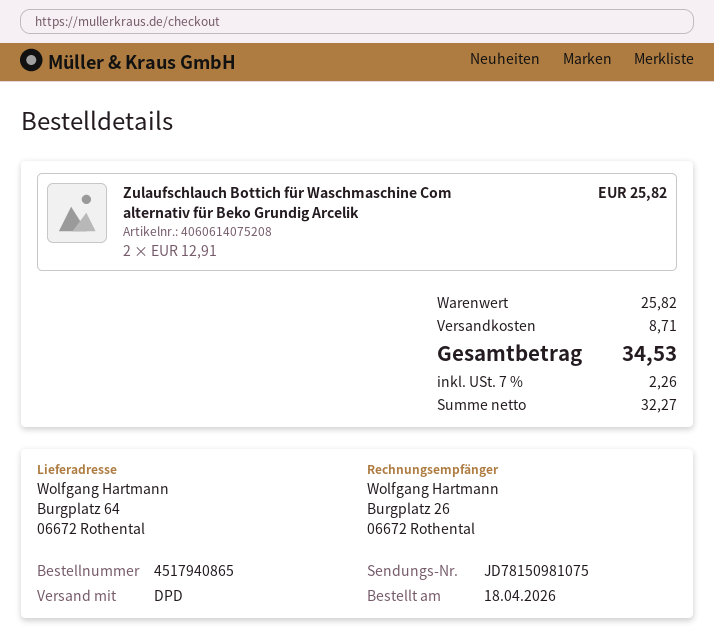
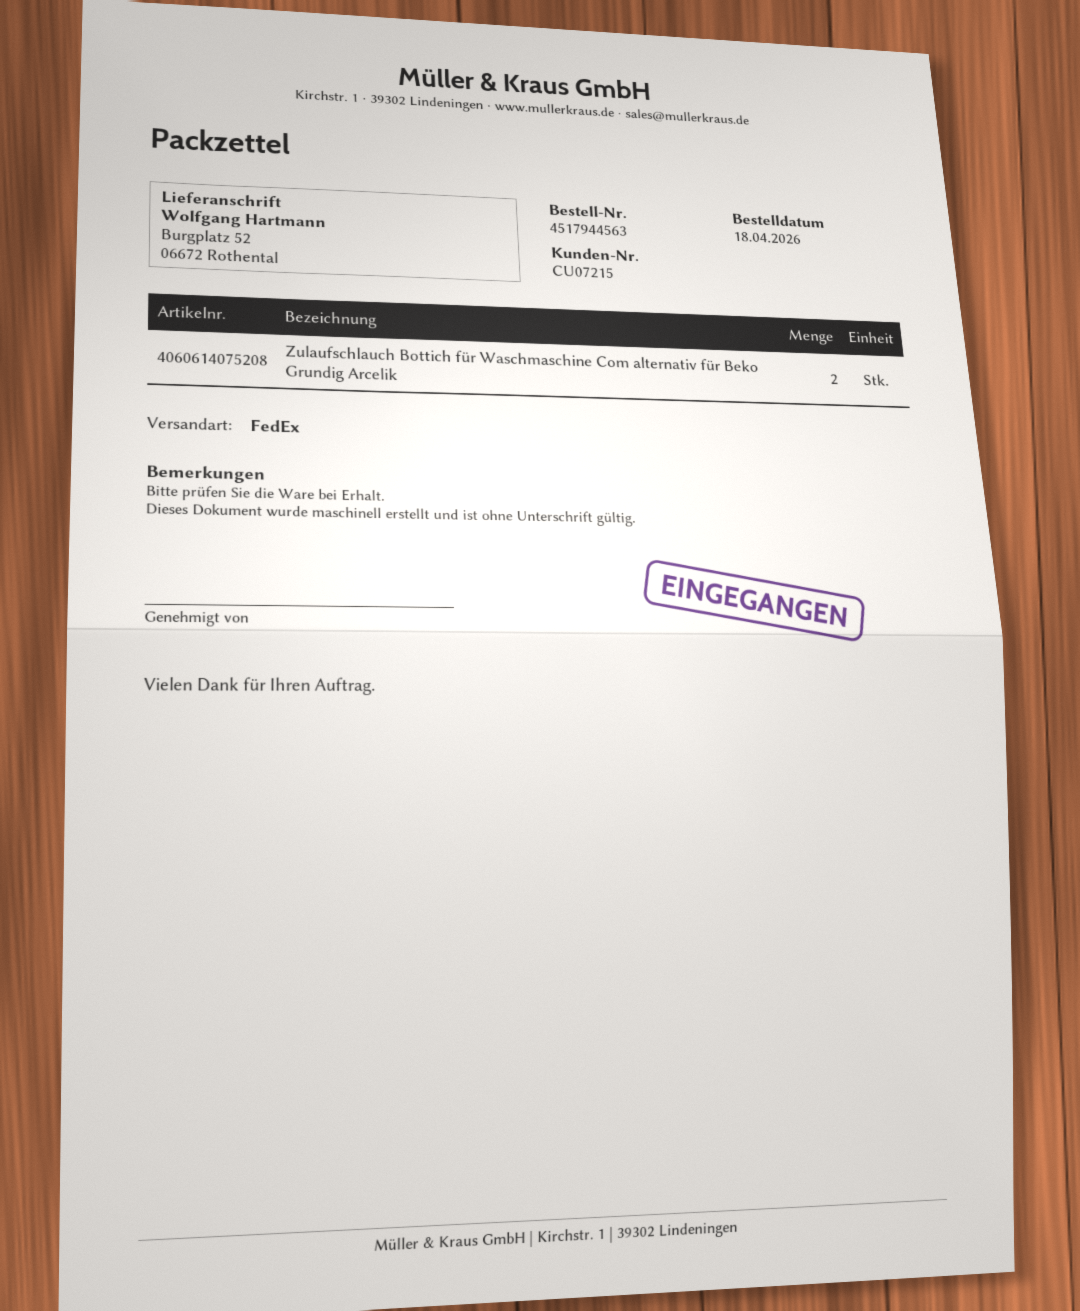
order number: 4517940865 -> 4517944563
shipping method: DPD -> FedEx
ship to: Burgplatz 64, 06672 Rothental -> Burgplatz 52, 06672 Rothental

